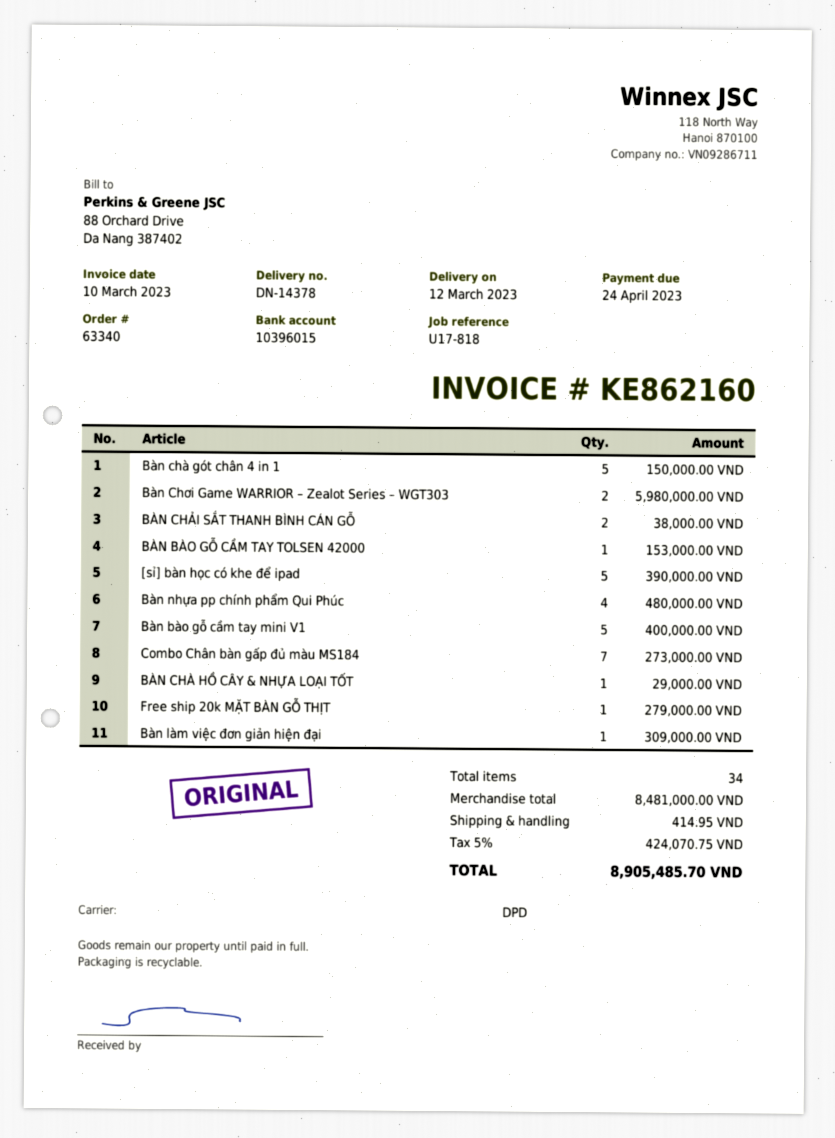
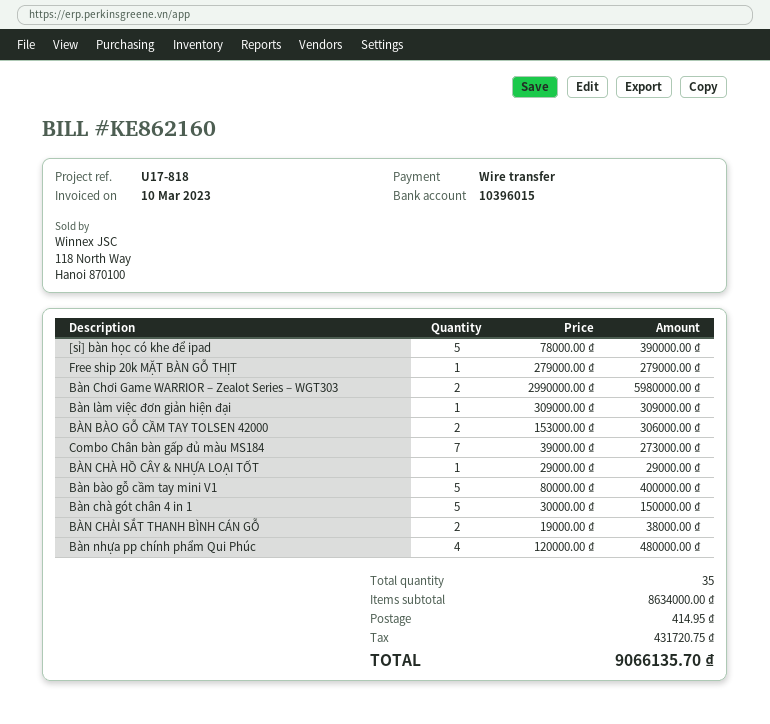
BÀN BÀO GỖ CẦM TAY TOLSEN 42000: 1 for 153000.00 -> 2 for 306000.00
total quantity: 34 -> 35
subtotal: 8481000.00 -> 8634000.00
tax: 424070.75 -> 431720.75
total: 8905485.70 -> 9066135.70

